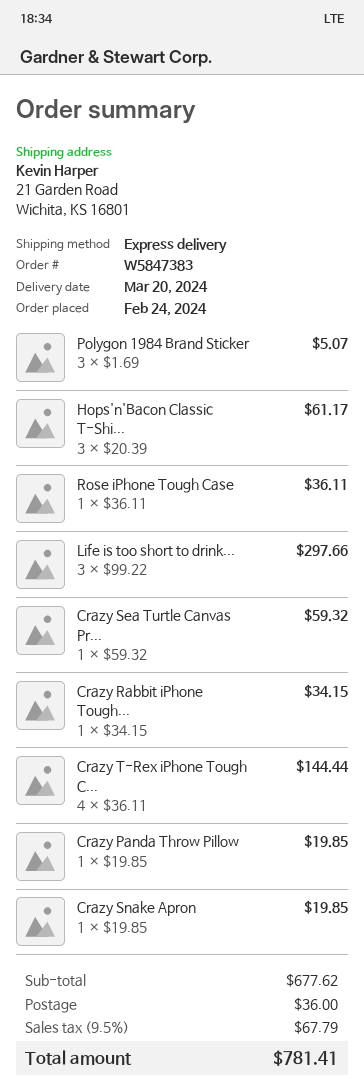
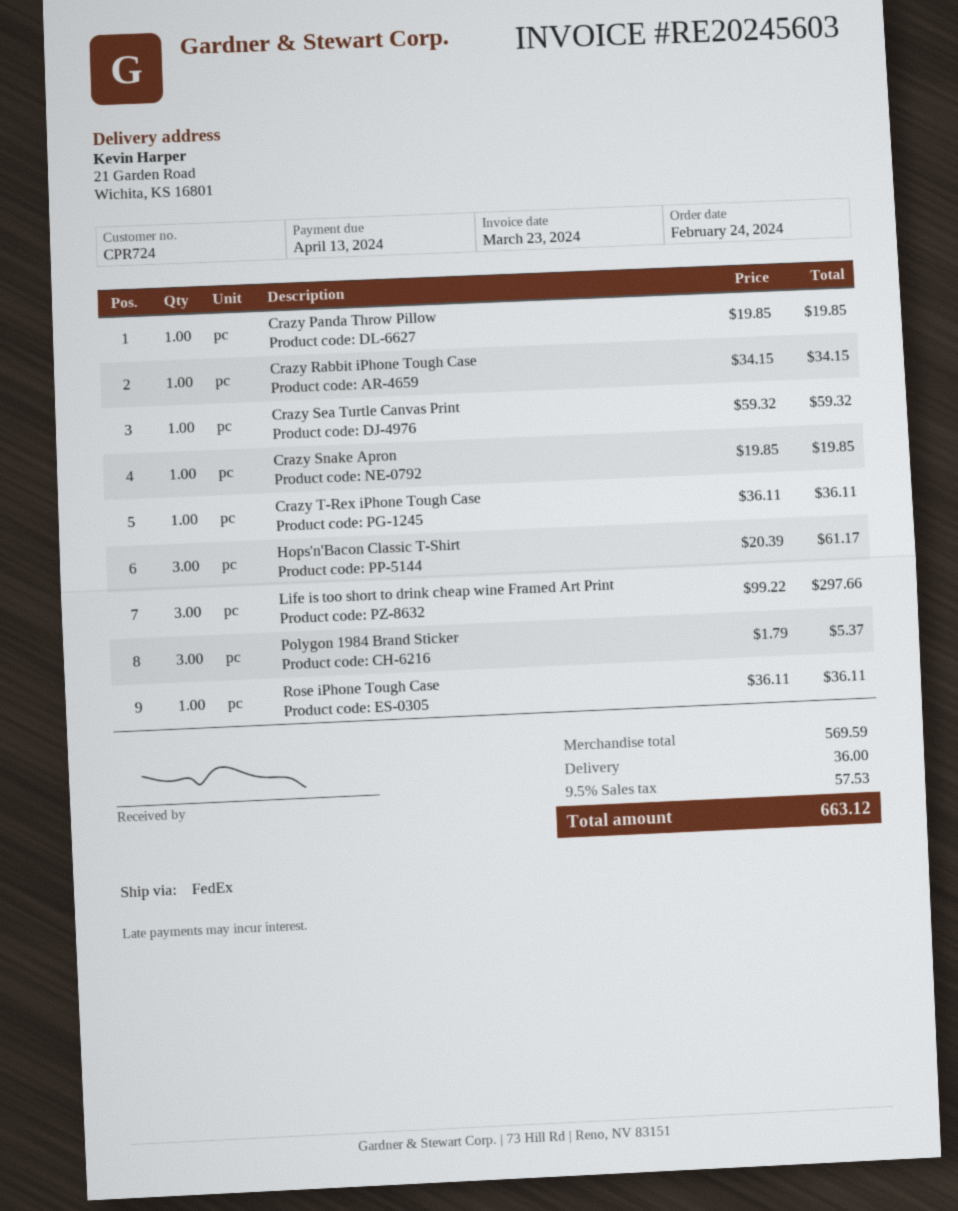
shipping method: express -> FedEx
Polygon 1984 Brand Sticker: 3 x 1.69 = 5.07 -> 3 x 1.79 = 5.37
Crazy T-Rex iPhone Tough C...: 4 x 36.11 = 144.44 -> 1 x 36.11 = 36.11
subtotal: 677.62 -> 569.59
tax: 9.5% = 67.79 -> 9.5% = 57.53
total: 781.41 -> 663.12

